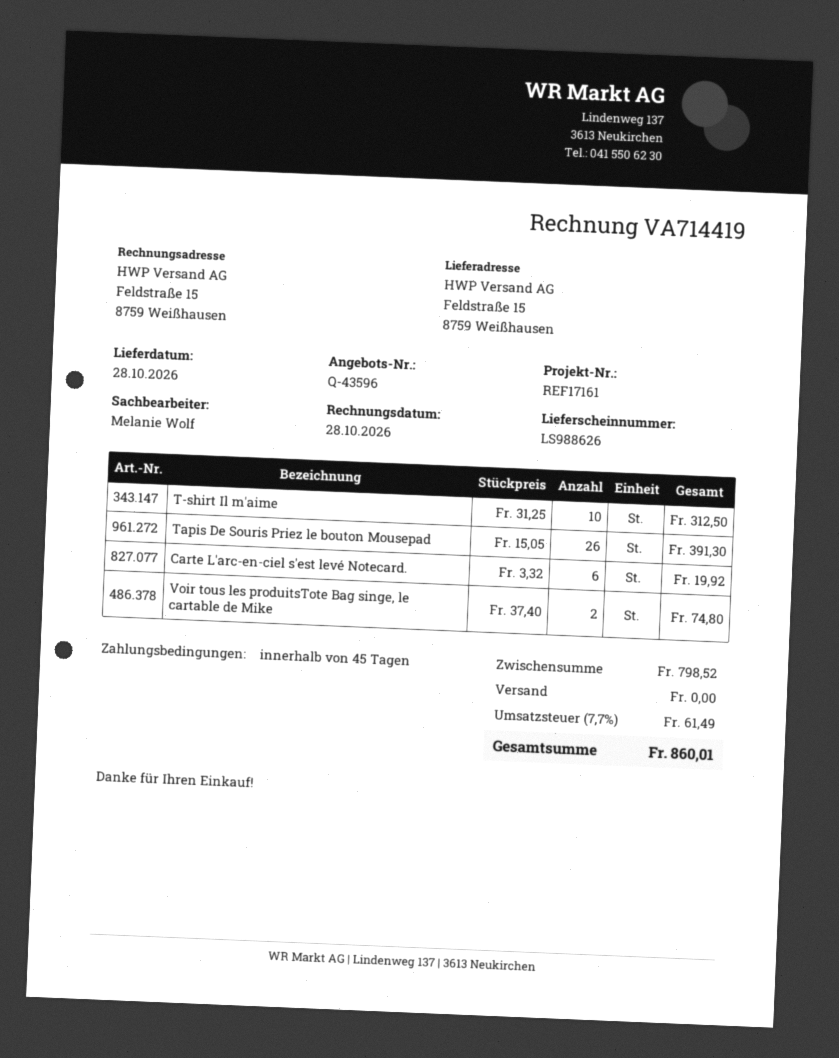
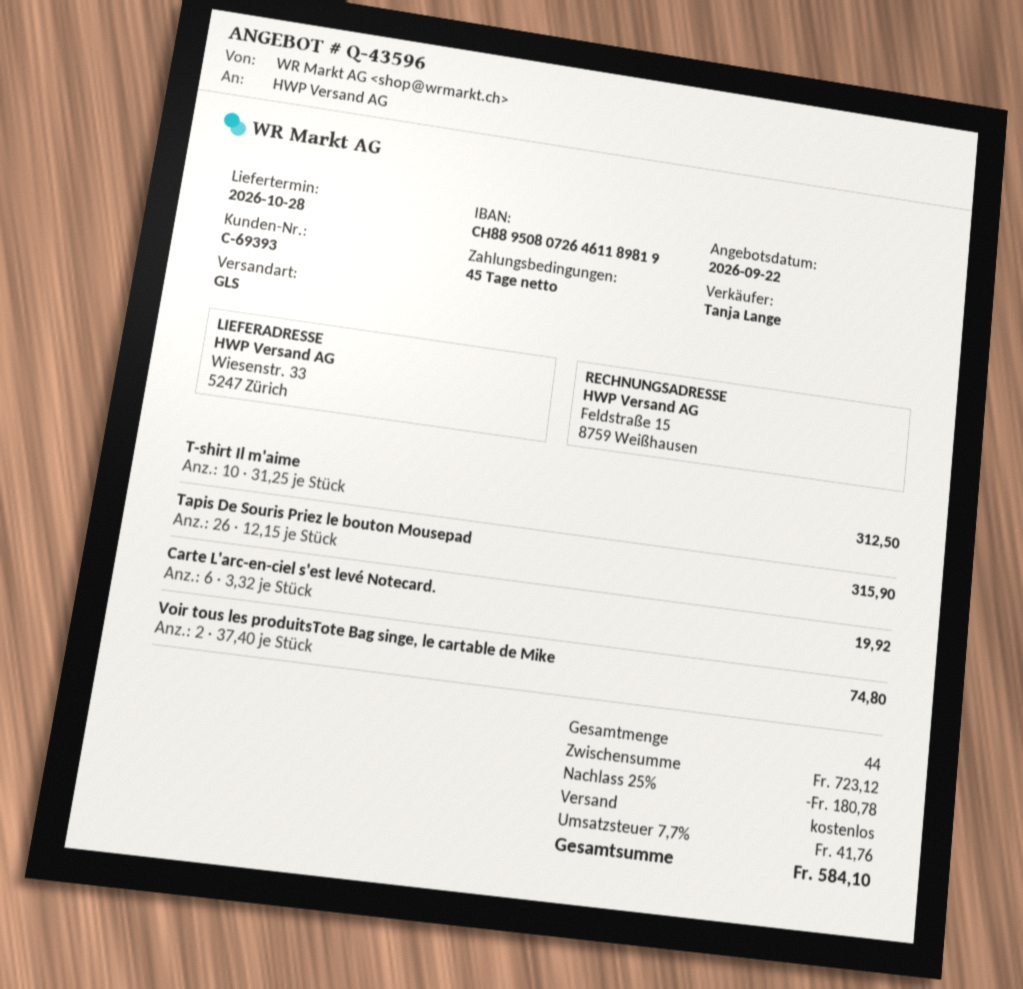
sales rep: Melanie Wolf -> Tanja Lange
ship to: Feldstraße 15, 8759 Weißhausen -> Wiesenstr. 33, 5247 Zürich
Tapis De Souris Priez le bouton Mousepad: 26 x 15.05 = 391.30 -> 26 x 12.15 = 315.90
subtotal: 798.52 -> 723.12
discount: none -> 25% = 180.78
tax: 7.7% = 61.49 -> 7.7% = 41.76
total: 860.01 -> 584.10

